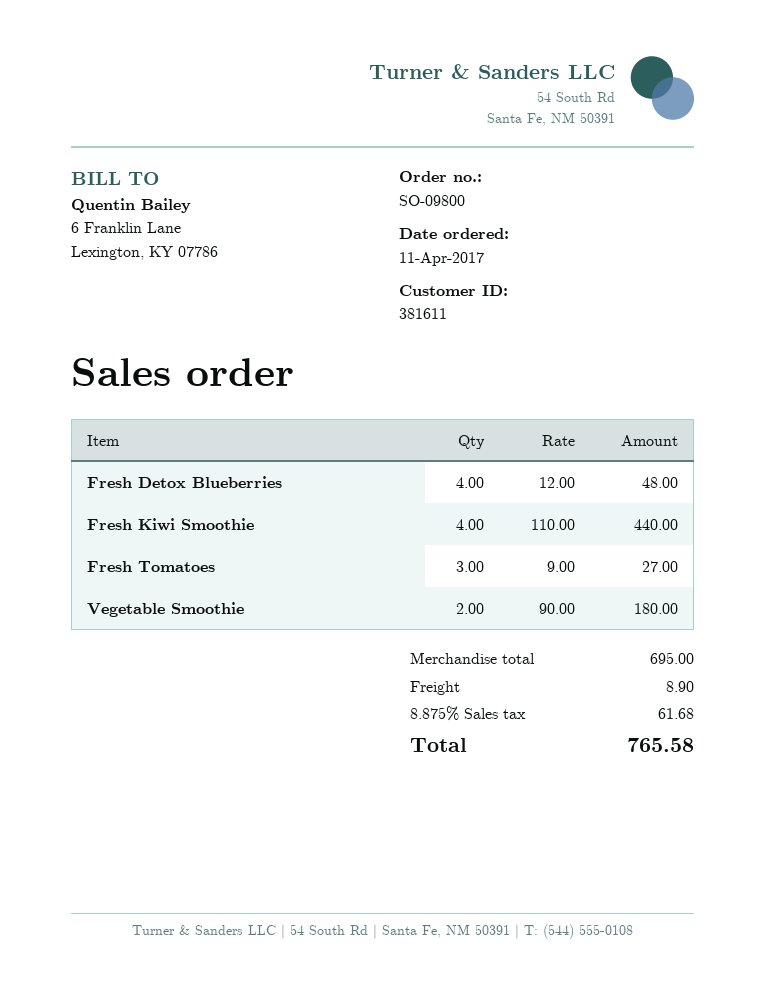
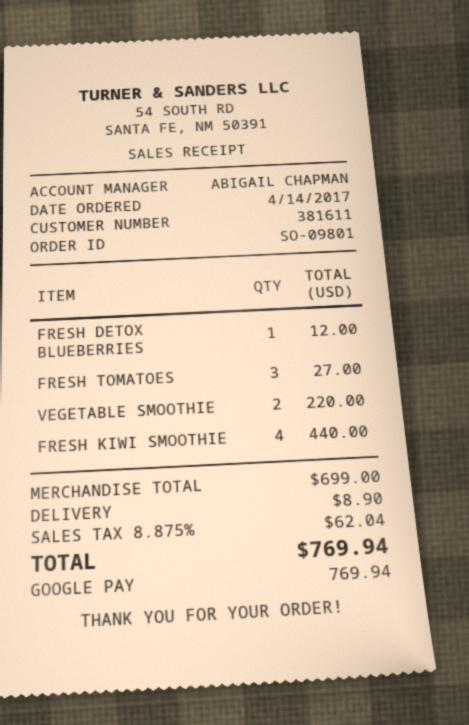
order number: SO-09800 -> SO-09801
order date: 2017-04-11 -> 2017-04-14
Fresh Detox Blueberries: 4 for 48.00 -> 1 for 12.00
Vegetable Smoothie: 2 for 180.00 -> 2 for 220.00
subtotal: 695.00 -> 699.00
tax: 8.875% = 61.68 -> 8.875% = 62.04
total: 765.58 -> 769.94

